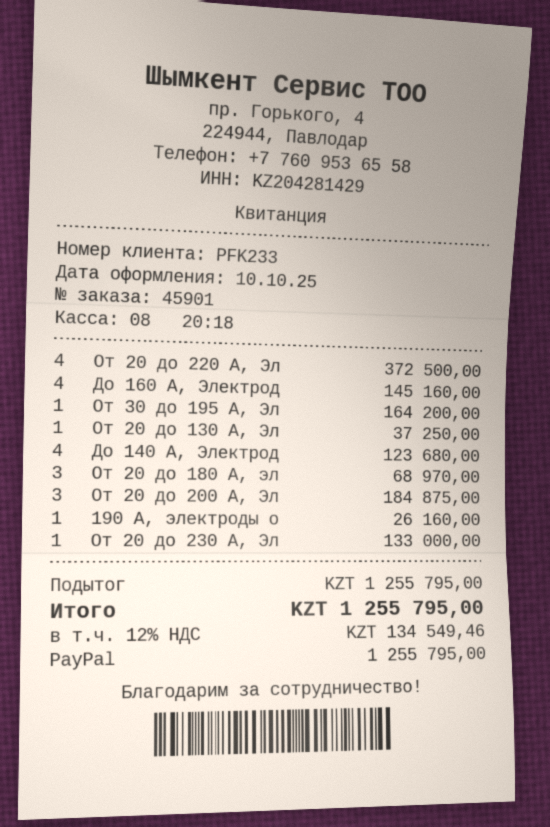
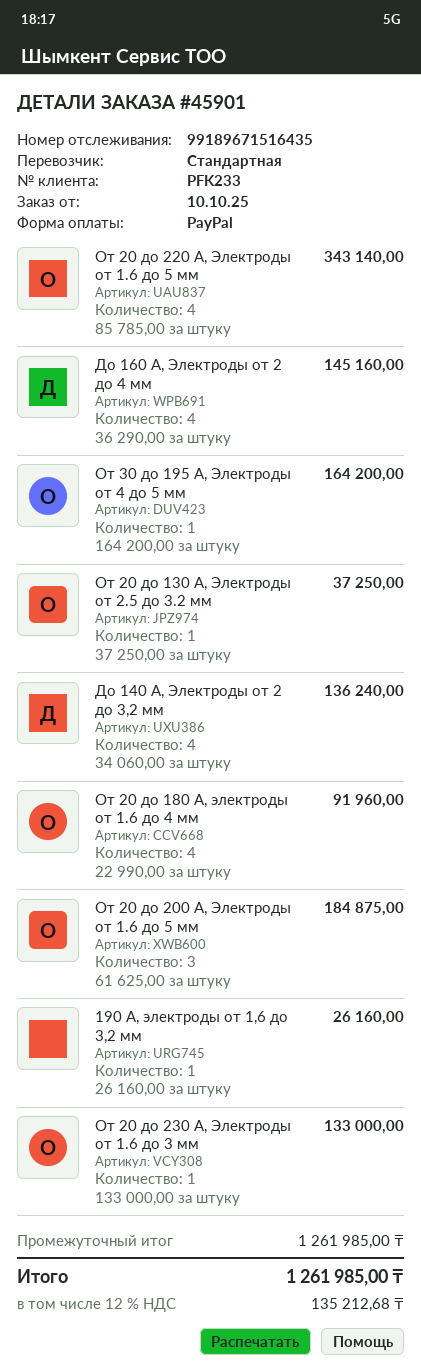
От 20 до 220 А, Эл: 4 for 372500.00 -> 4 for 343140.00
До 140 А, Электрод: 4 for 123680.00 -> 4 for 136240.00
От 20 до 180 А, эл: 3 for 68970.00 -> 4 for 91960.00
subtotal: 1255795.00 -> 1261985.00
tax: 12% = 134549.46 -> 12% = 135212.68
total: 1255795.00 -> 1261985.00

